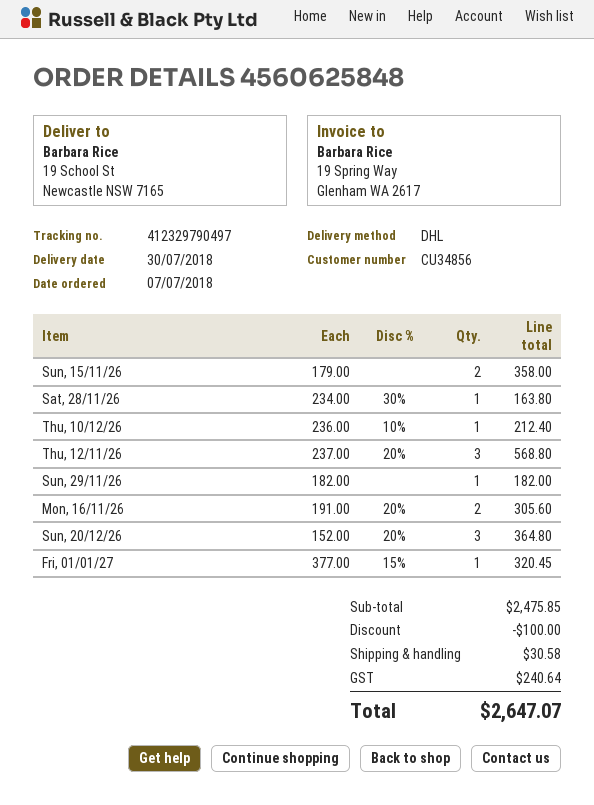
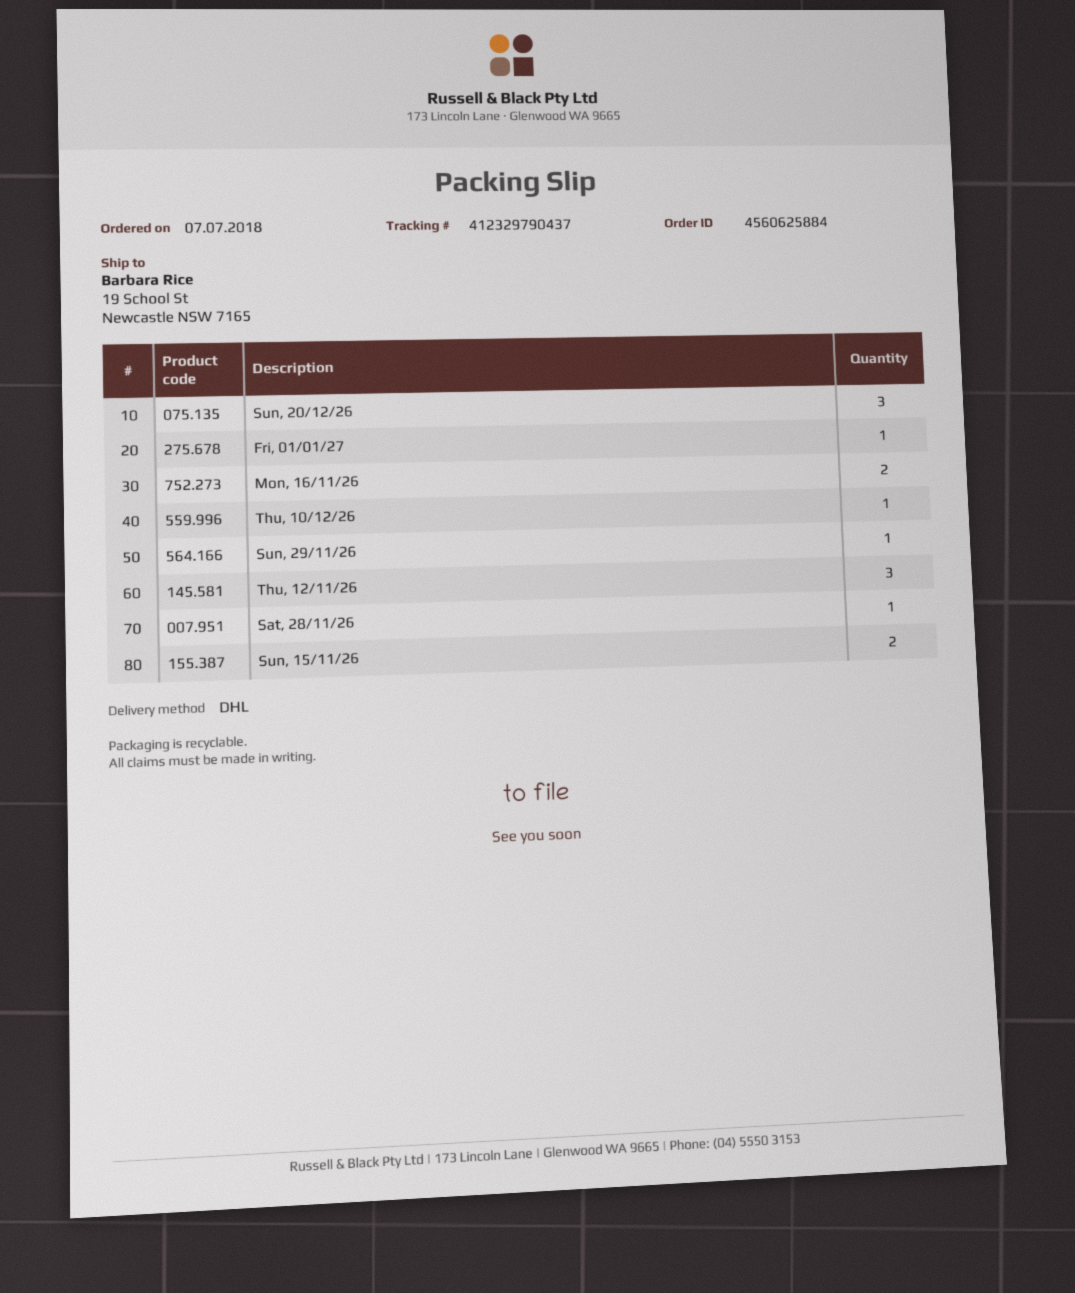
order number: 4560625848 -> 4560625884
tracking number: 412329790497 -> 412329790437

